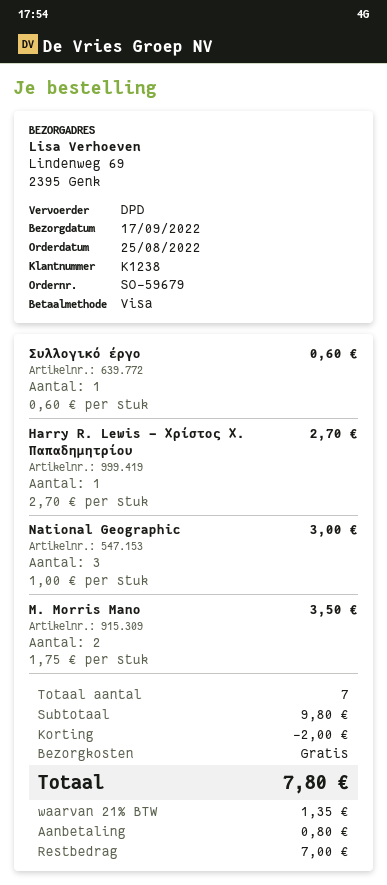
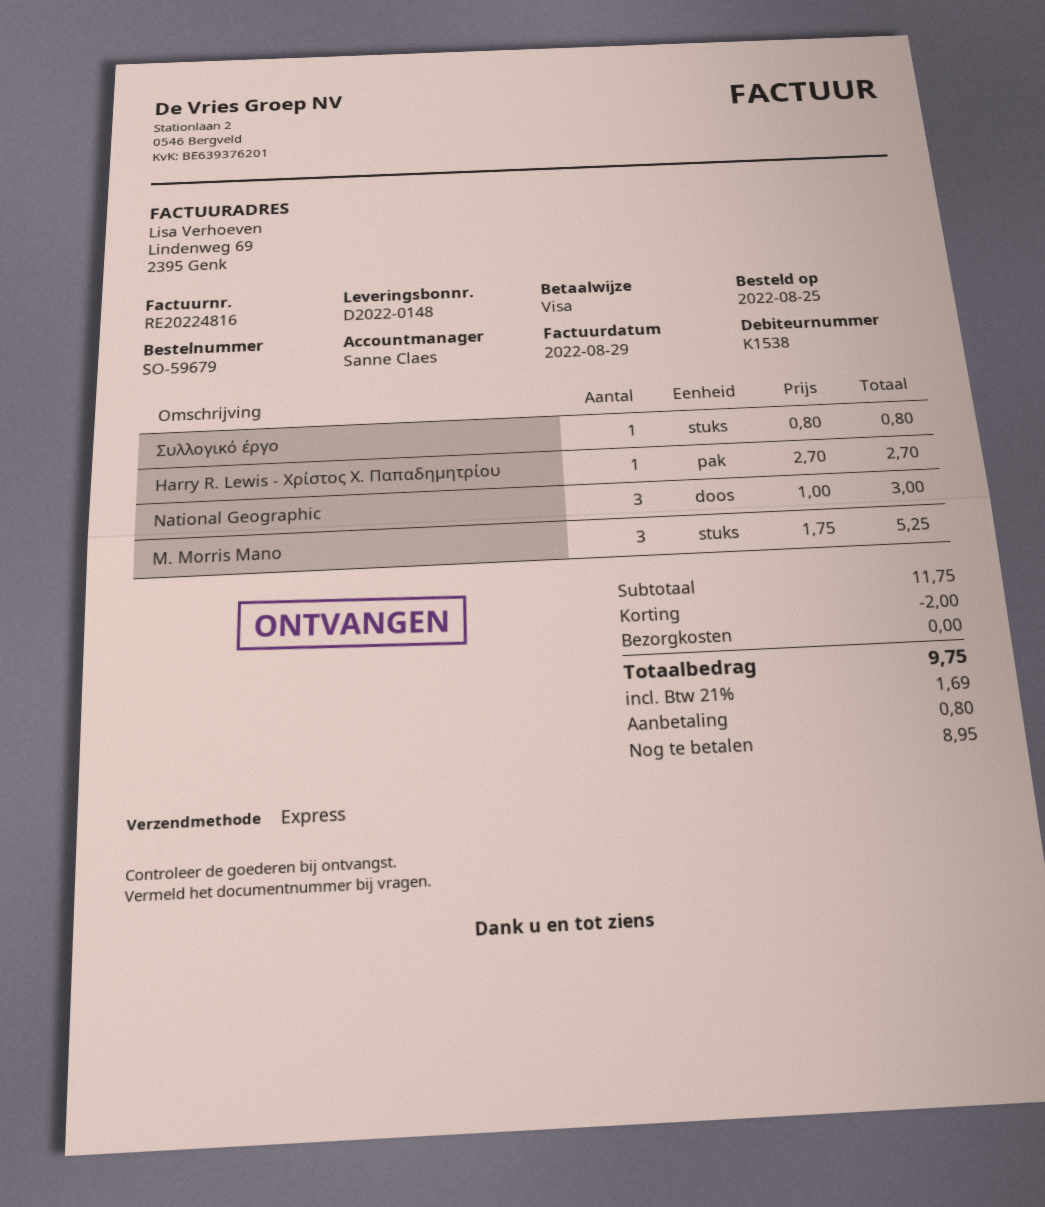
customer number: K1238 -> K1538
shipping method: DPD -> express
Συλλογικό έργο: 1 x 0.60 = 0.60 -> 1 x 0.80 = 0.80
M. Morris Mano: 2 x 1.75 = 3.50 -> 3 x 1.75 = 5.25
subtotal: 9.80 -> 11.75
tax: 21% = 1.35 -> 21% = 1.69
total: 7.80 -> 9.75
balance: 7.00 -> 8.95

